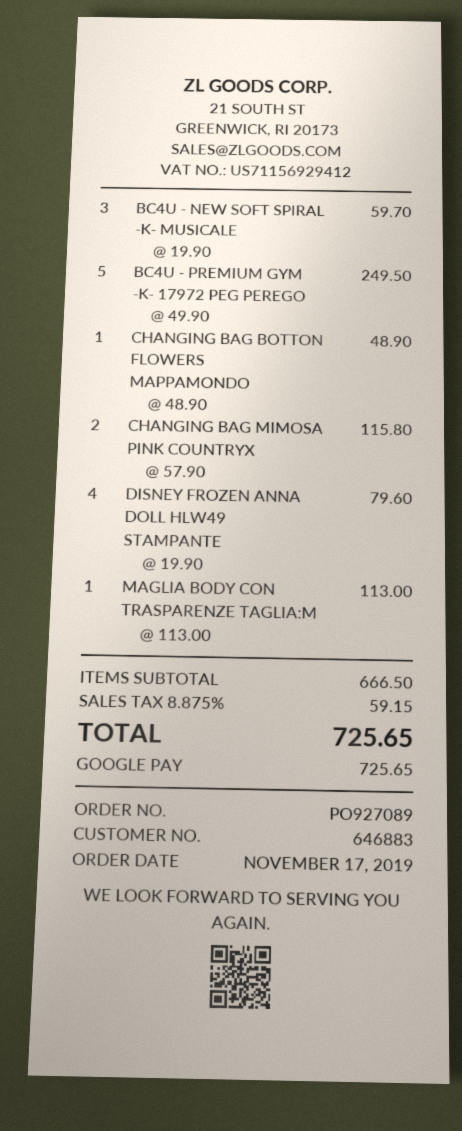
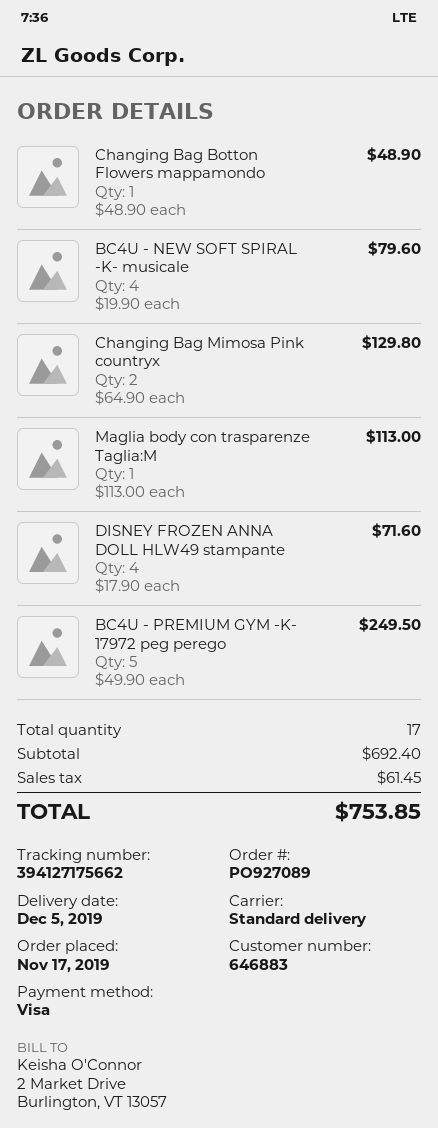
payment method: Google Pay -> Visa
BC4U - NEW SOFT SPIRAL -K- MUSICALE: 3 x 19.90 = 59.70 -> 4 x 19.90 = 79.60
CHANGING BAG MIMOSA PINK COUNTRYX: 2 x 57.90 = 115.80 -> 2 x 64.90 = 129.80
DISNEY FROZEN ANNA DOLL HLW49 STAMPANTE: 4 x 19.90 = 79.60 -> 4 x 17.90 = 71.60
subtotal: 666.50 -> 692.40
tax: 59.15 -> 61.45
total: 725.65 -> 753.85

